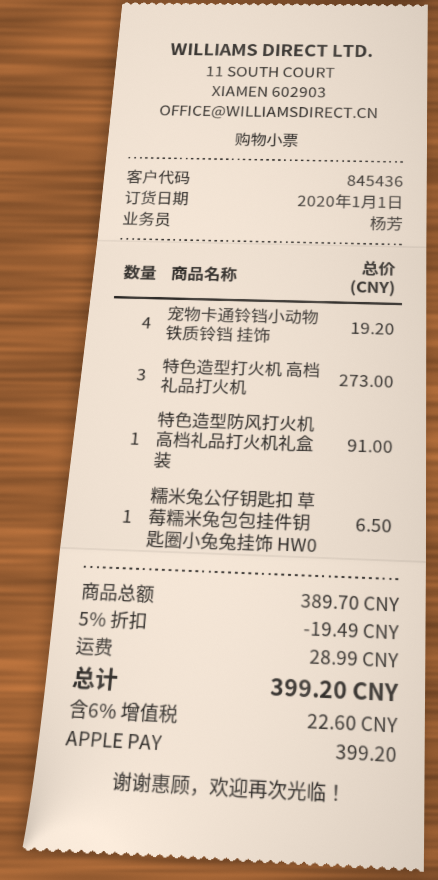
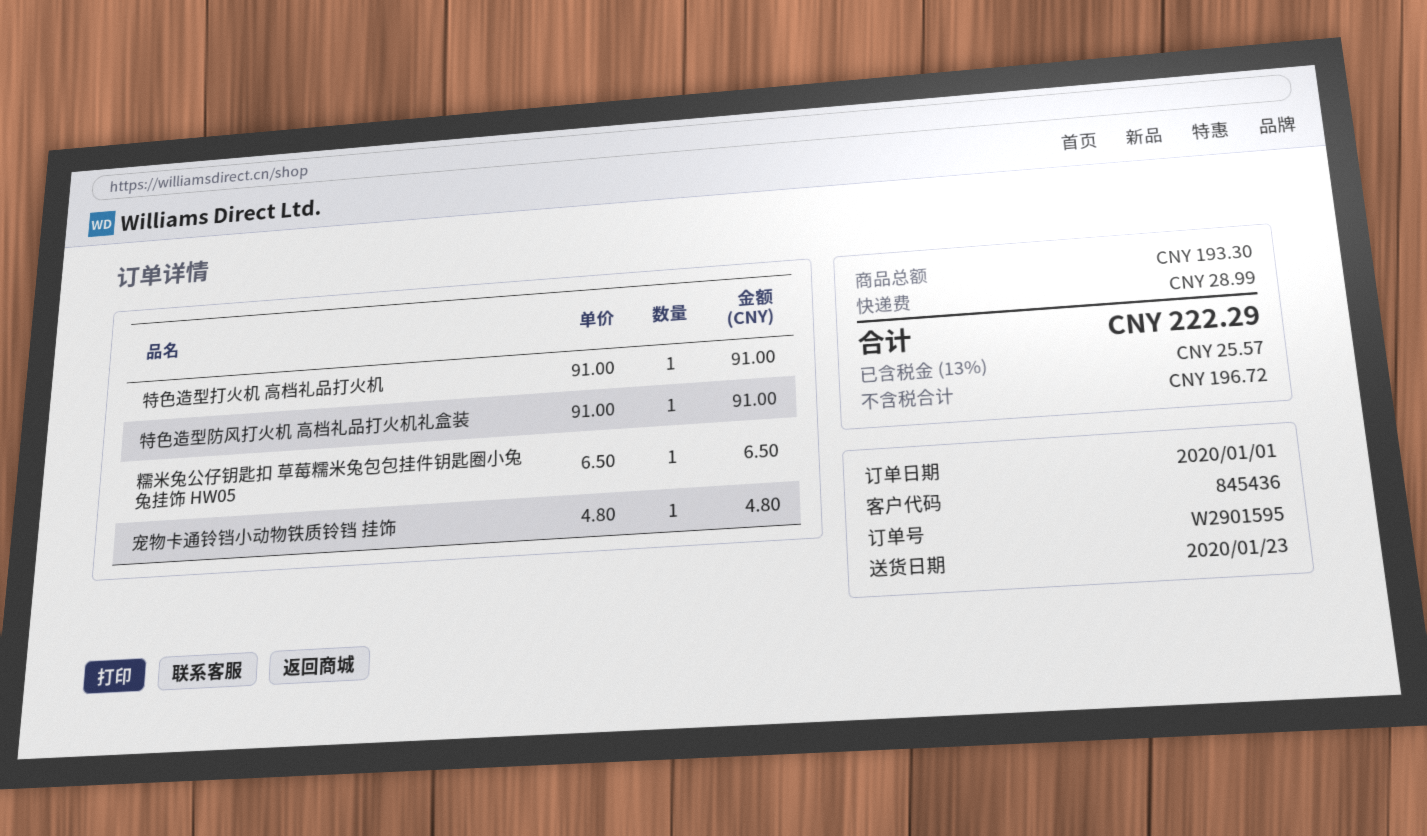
宠物卡通铃铛小动物铁质铃铛 挂饰: 4 for 19.20 -> 1 for 4.80
特色造型打火机 高档礼品打火机: 3 for 273.00 -> 1 for 91.00
subtotal: 389.70 -> 193.30
discount: 5% = 19.49 -> none
tax: 6% = 22.60 -> 13% = 25.57
total: 399.20 -> 222.29

